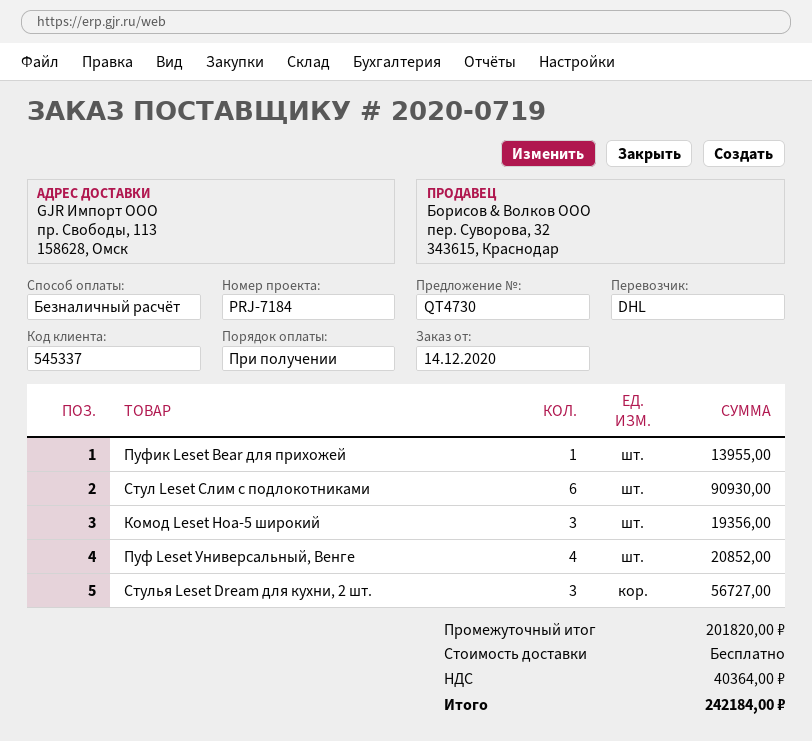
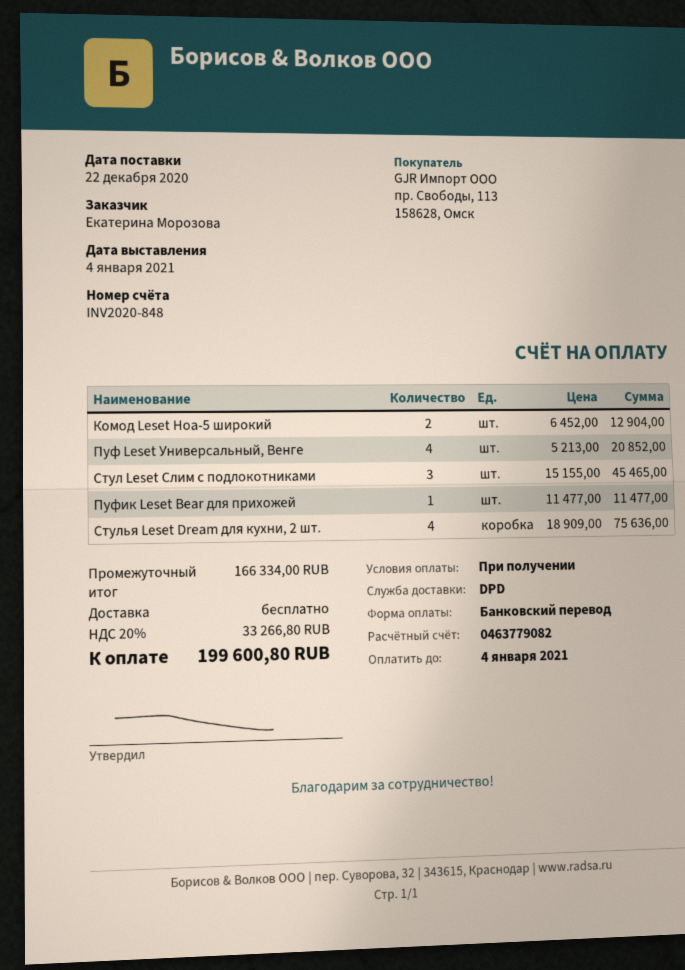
shipping method: DHL -> DPD
Пуфик Leset Bear для прихожей: 1 for 13955.00 -> 1 for 11477.00
Стул Leset Слим с подлокотниками: 6 for 90930.00 -> 3 for 45465.00
Комод Leset Ноа-5 широкий: 3 for 19356.00 -> 2 for 12904.00
Стулья Leset Dream для кухни, 2 шт.: 3 for 56727.00 -> 4 for 75636.00
subtotal: 201820.00 -> 166334.00
tax: 40364.00 -> 33266.80
total: 242184.00 -> 199600.80

